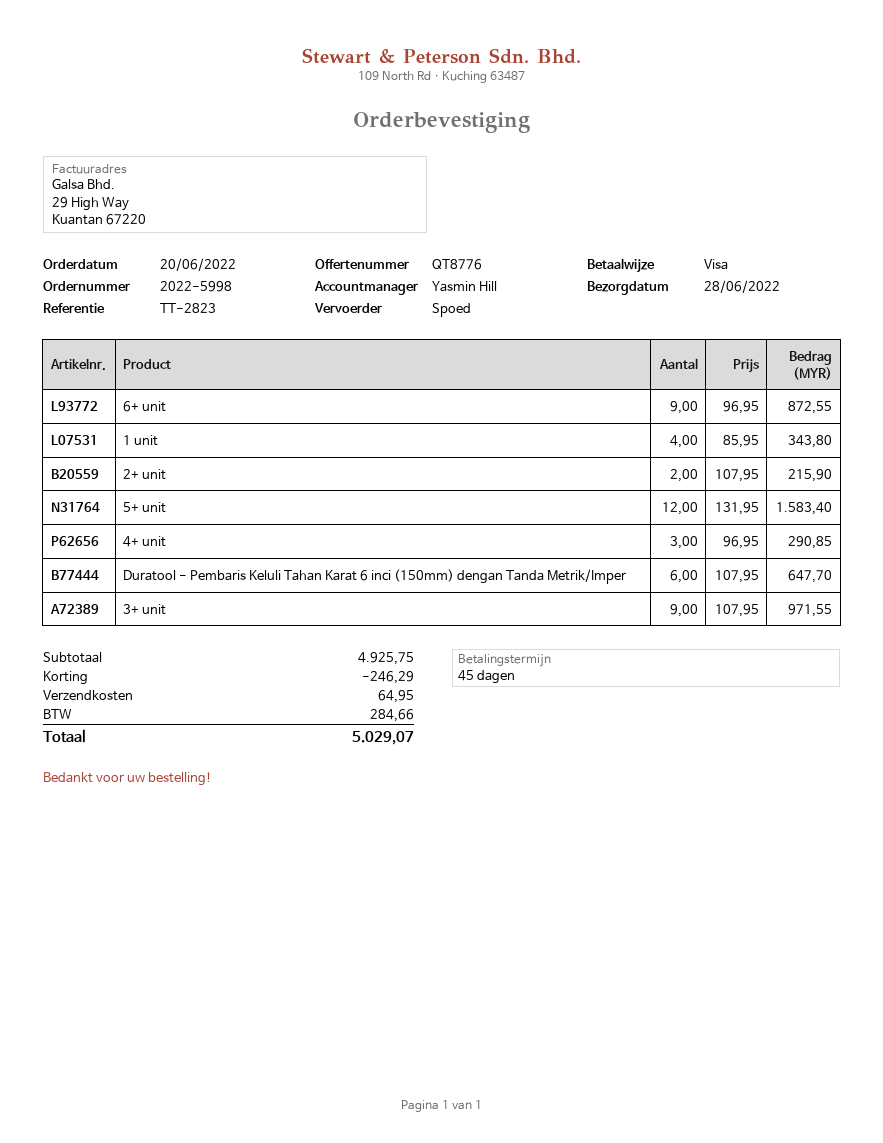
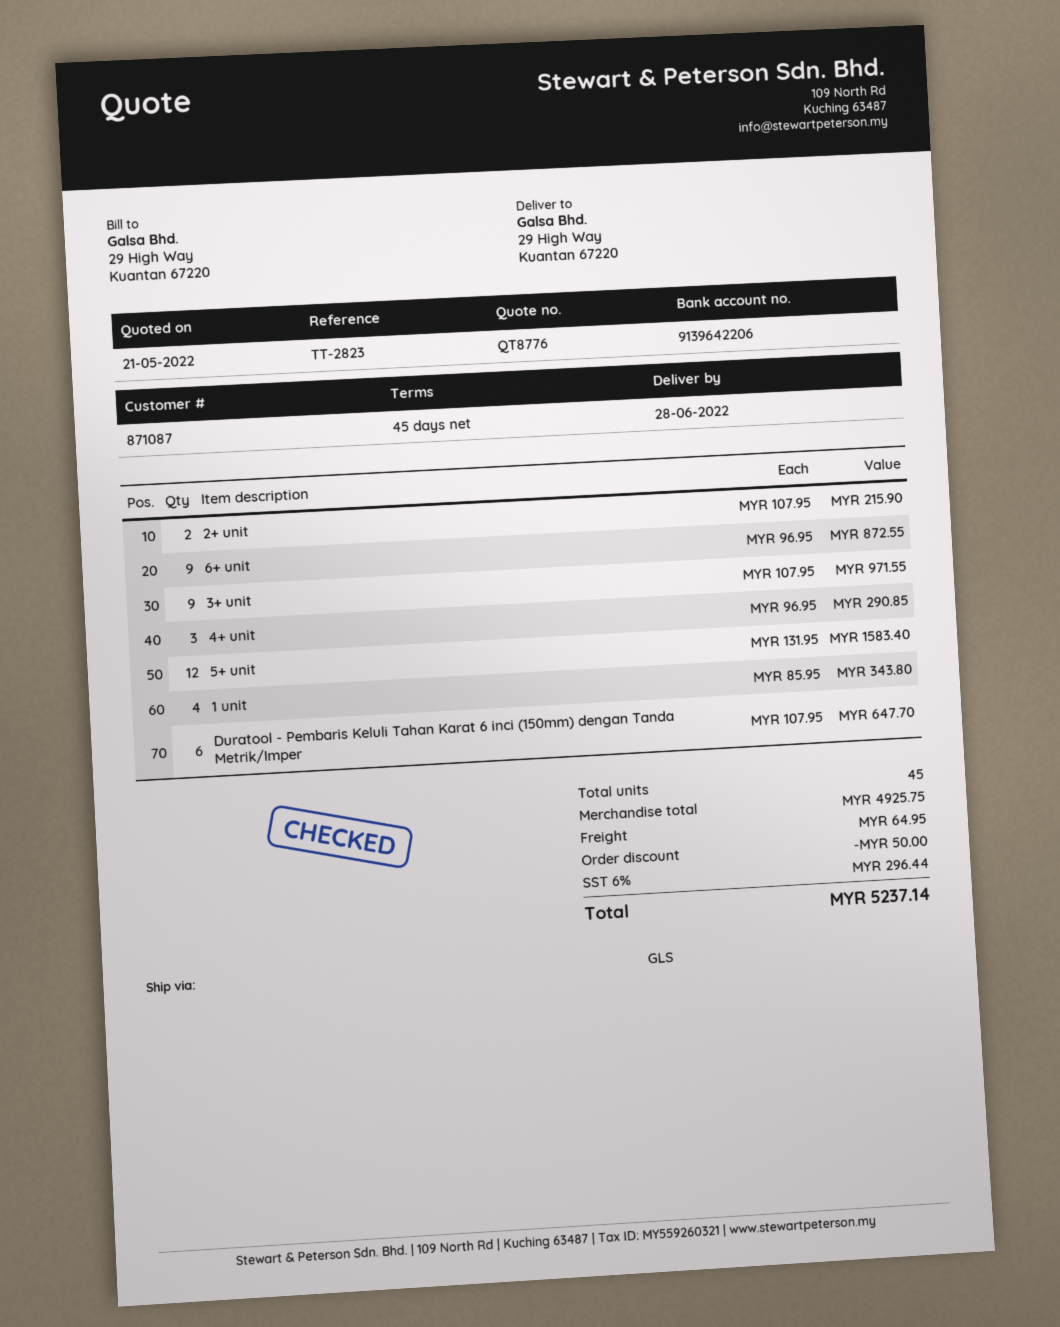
shipping method: express -> GLS
discount: 246.29 -> 50.00
tax: 284.66 -> 296.44
total: 5029.07 -> 5237.14

